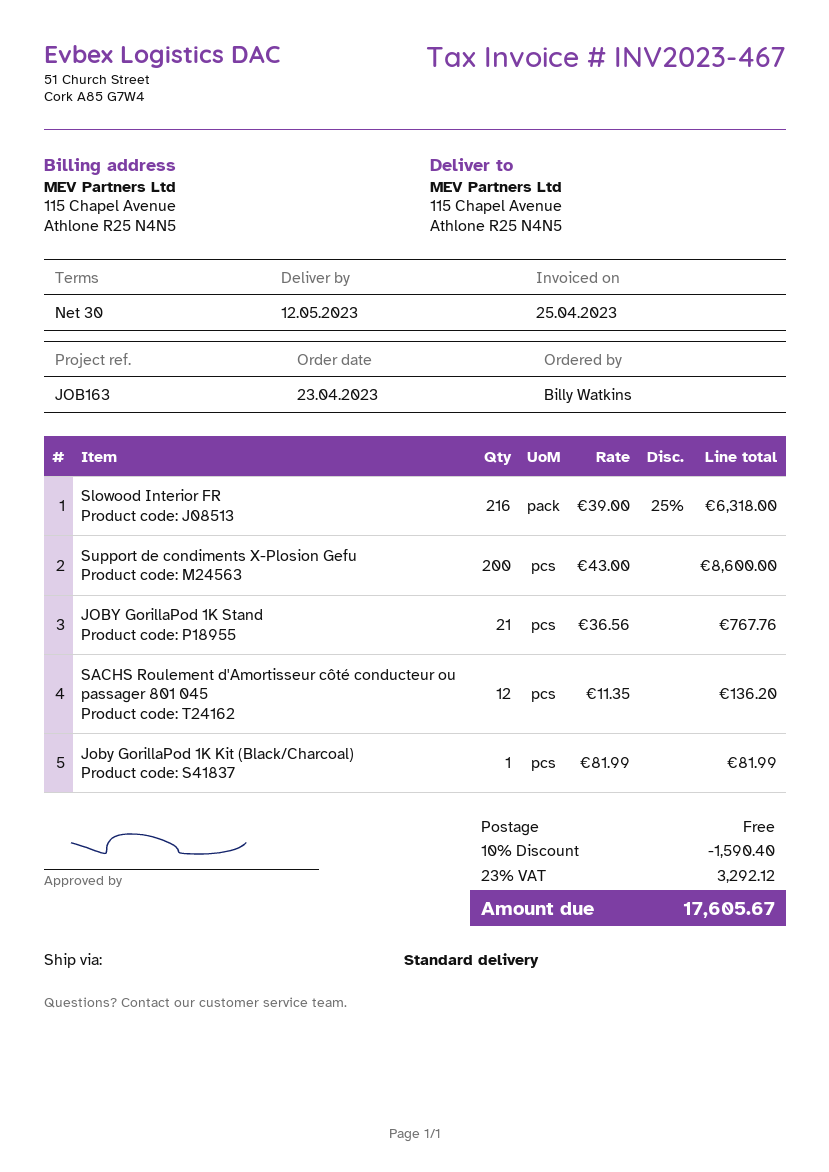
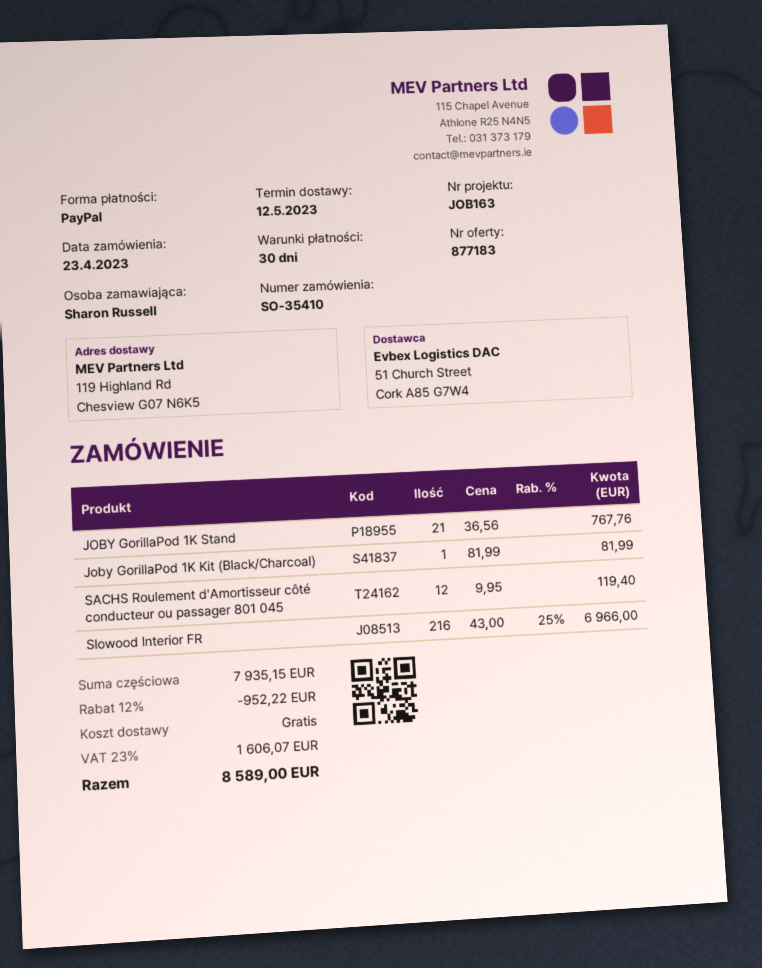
ordered by: Billy Watkins -> Sharon Russell
ship to: 115 Chapel Avenue, Athlone R25 N4N5 -> 119 Highland Rd, Chesview G07 N6K5
Slowood Interior FR: 216 x 39.00 - 25% = 6318.00 -> 216 x 43.00 - 25% = 6966.00
Support de condiments X-Plosion Gefu: 200 x 43.00 = 8600.00 -> none
SACHS Roulement d'Amortisseur côté conducteur ou passager 801 045: 12 x 11.35 = 136.20 -> 12 x 9.95 = 119.40
discount: 10% = 1590.40 -> 12% = 952.22
tax: 23% = 3292.12 -> 23% = 1606.07
total: 17605.67 -> 8589.00

